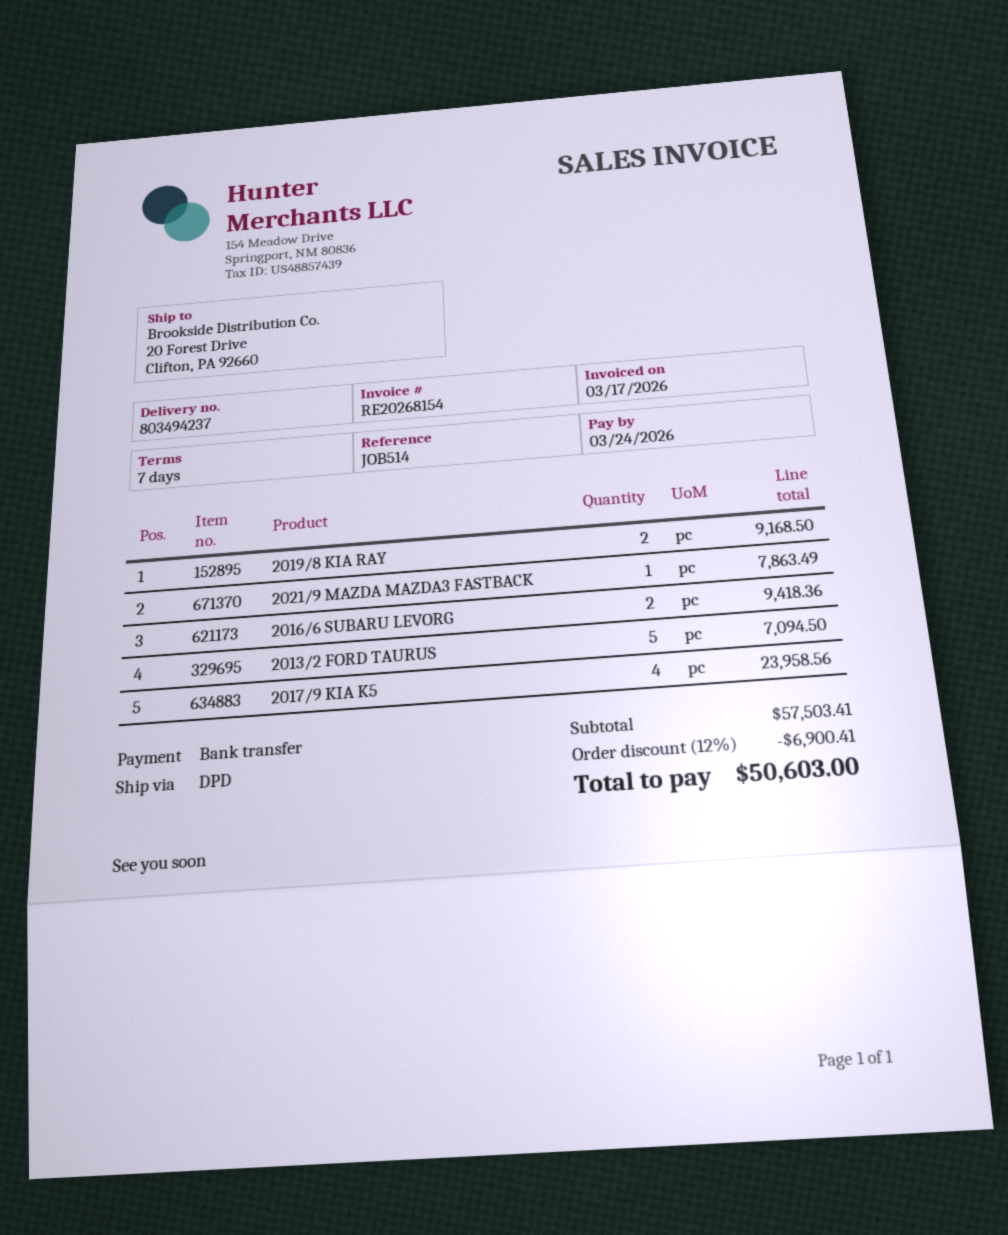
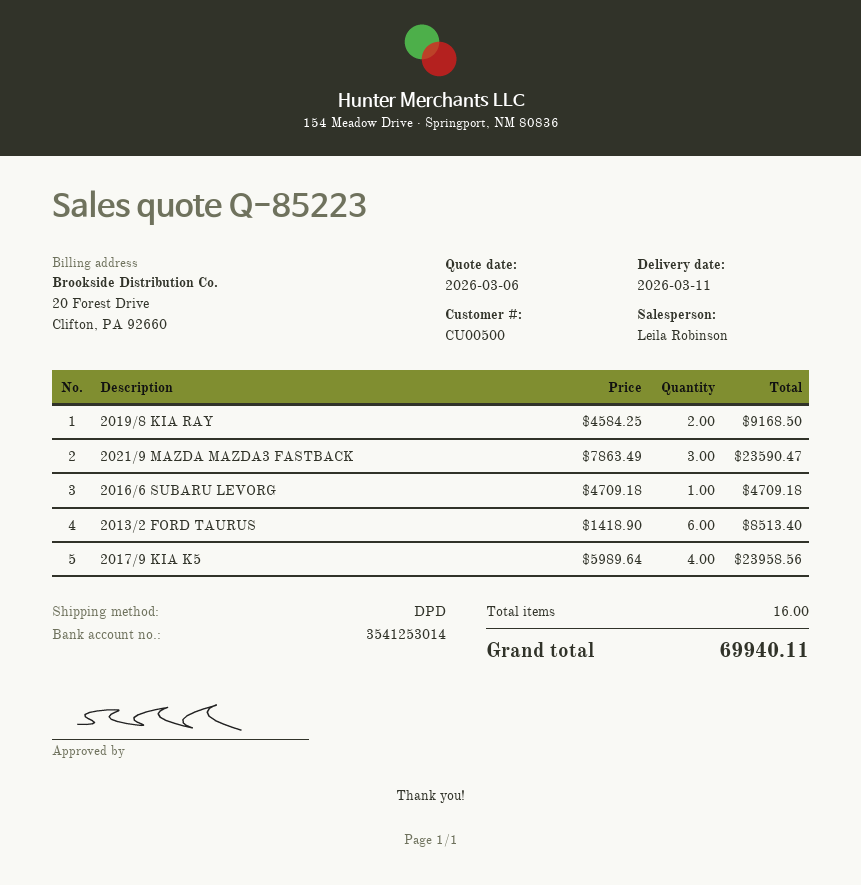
2021/9 MAZDA MAZDA3 FASTBACK: 1 for 7863.49 -> 3 for 23590.47
2016/6 SUBARU LEVORG: 2 for 9418.36 -> 1 for 4709.18
2013/2 FORD TAURUS: 5 for 7094.50 -> 6 for 8513.40
discount: 12% = 6900.41 -> none
total: 50603.00 -> 69940.11

